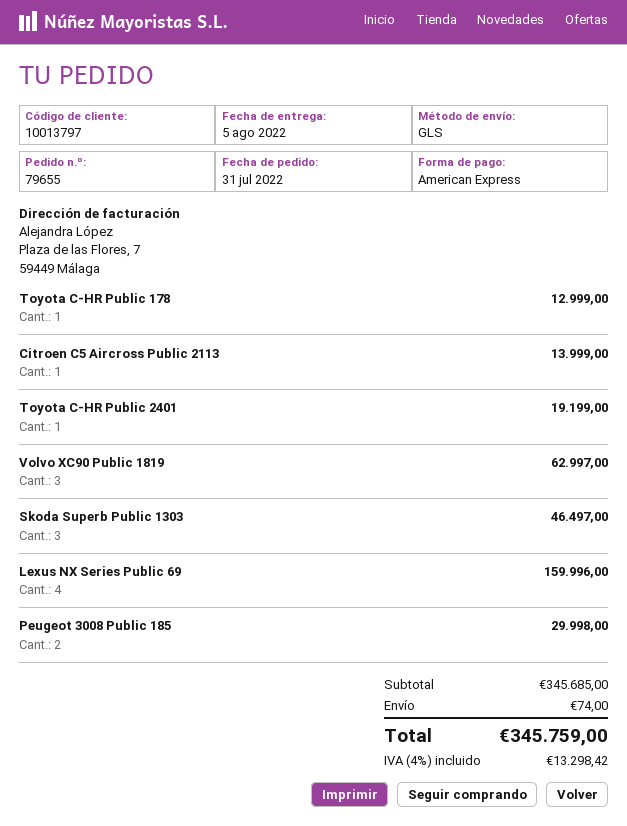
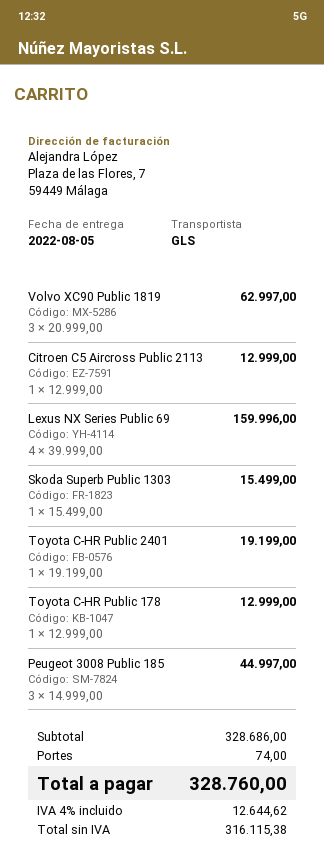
Citroen C5 Aircross Public 2113: 1 for 13999.00 -> 1 for 12999.00
Skoda Superb Public 1303: 3 for 46497.00 -> 1 for 15499.00
Peugeot 3008 Public 185: 2 for 29998.00 -> 3 for 44997.00
subtotal: 345685.00 -> 328686.00
tax: 4% = 13298.42 -> 4% = 12644.62
total: 345759.00 -> 328760.00

